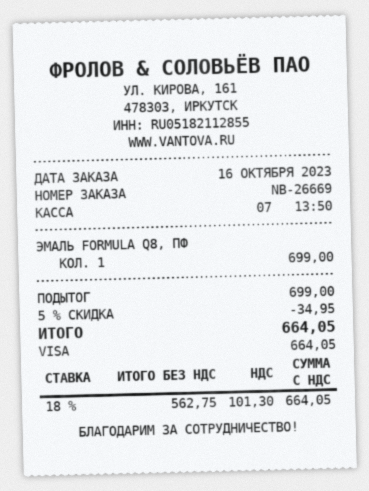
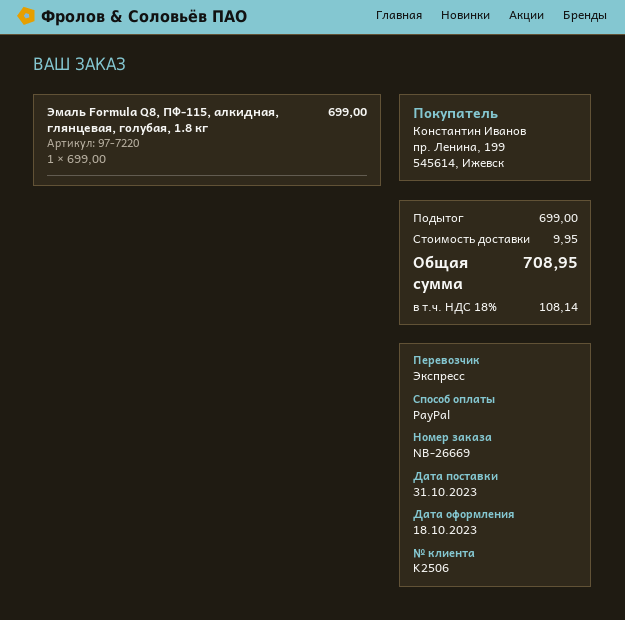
order date: 2023-10-16 -> 2023-10-18
payment method: Visa -> PayPal
discount: 5% = 34.95 -> none
shipping: none -> 9.95
tax: 18% = 101.30 -> 18% = 108.14
total: 664.05 -> 708.95

